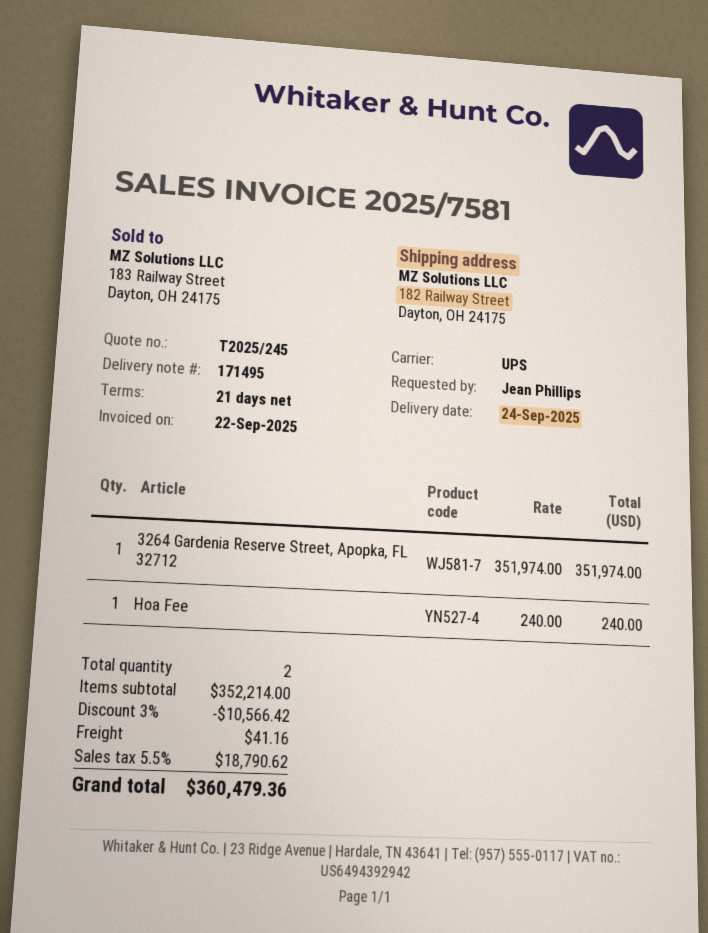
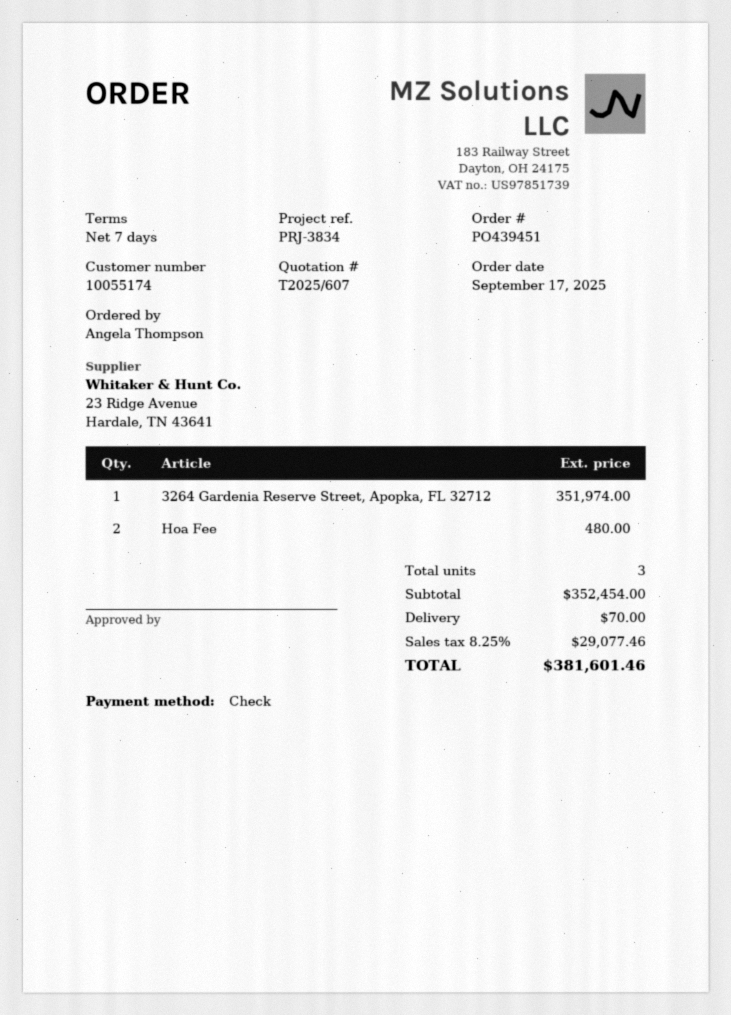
quote number: T2025/245 -> T2025/607
payment terms: 21 days -> 7 days
ordered by: Jean Phillips -> Angela Thompson
Hoa Fee: 1 for 240.00 -> 2 for 480.00
total quantity: 2 -> 3
subtotal: 352214.00 -> 352454.00
discount: 3% = 10566.42 -> none
shipping: 41.16 -> 70.00
tax: 5.5% = 18790.62 -> 8.25% = 29077.46
total: 360479.36 -> 381601.46

